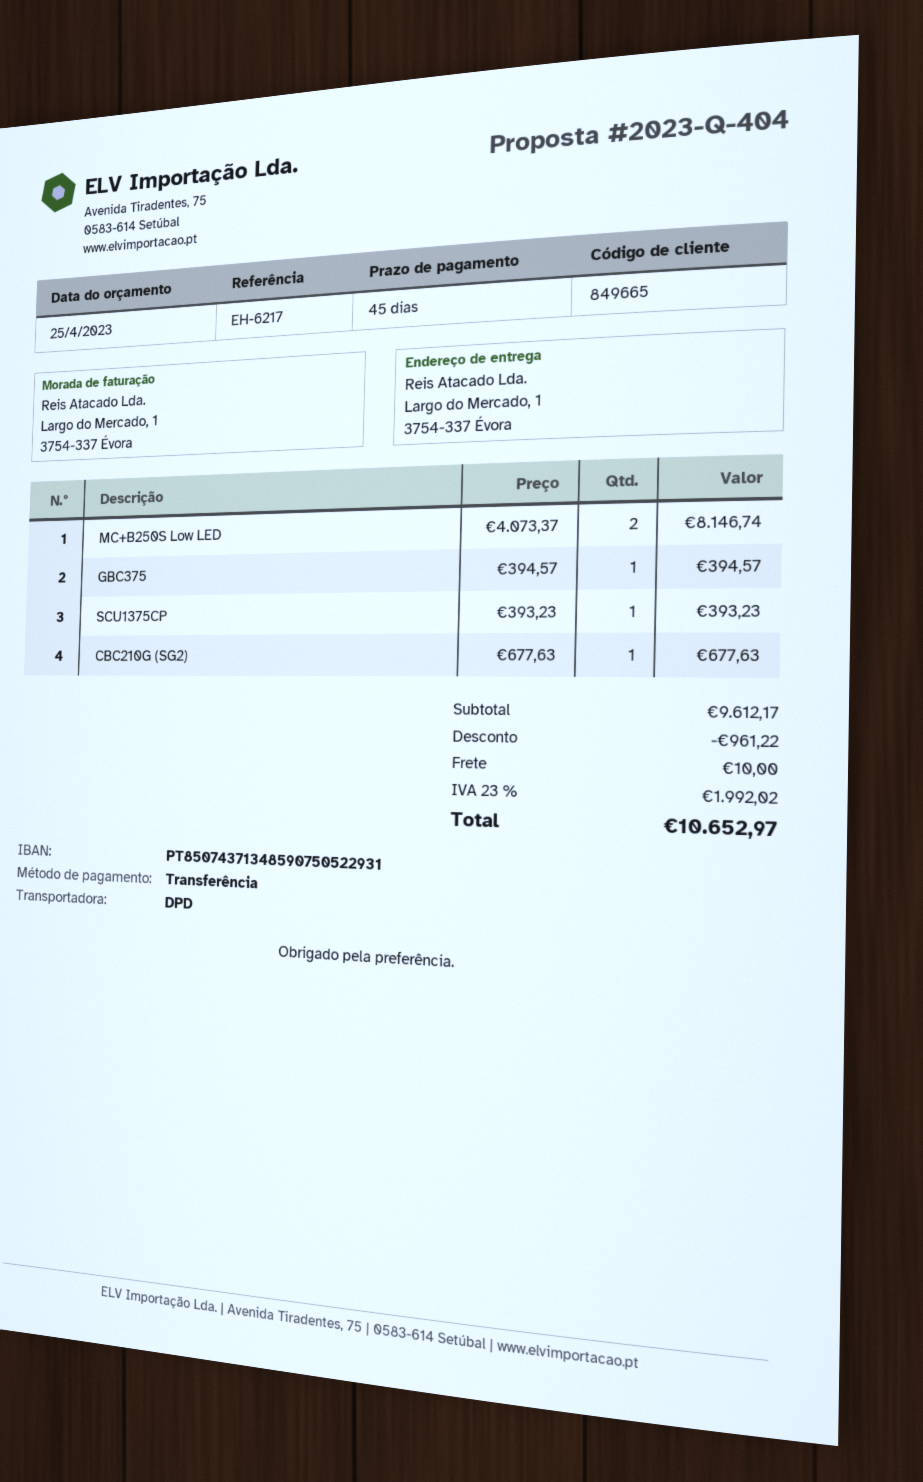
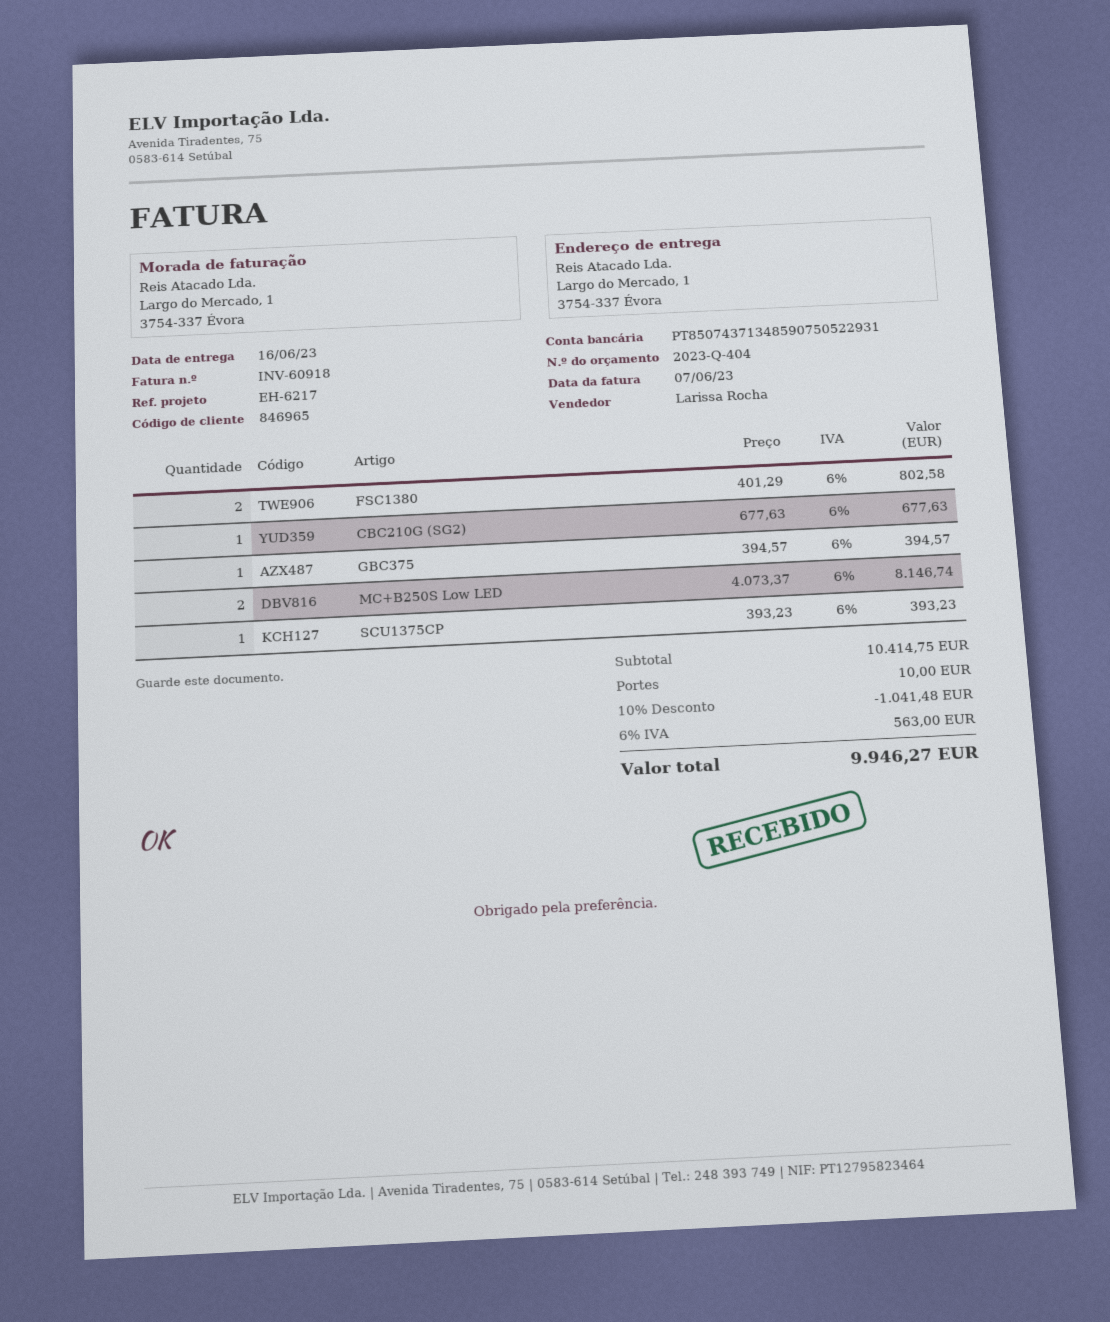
customer number: 849665 -> 846965
FSC1380: none -> 2 x 401.29 = 802.58
subtotal: 9612.17 -> 10414.75
discount: 961.22 -> 1041.48
tax: 23% = 1992.02 -> 6% = 563.00
total: 10652.97 -> 9946.27

